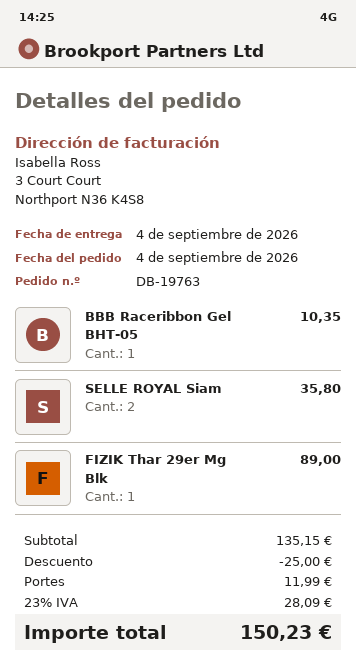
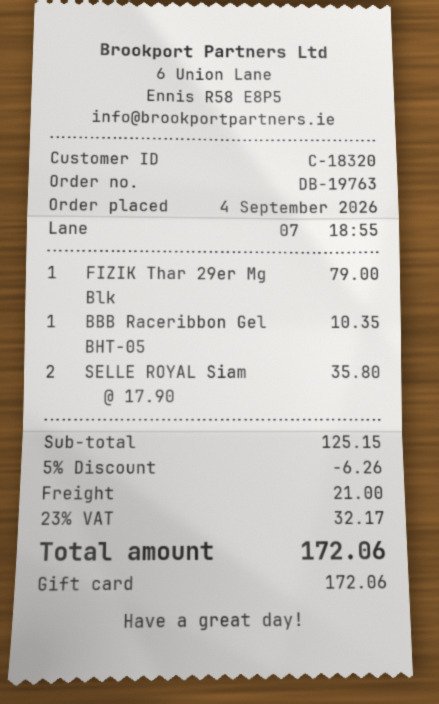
FIZIK Thar 29er Mg Blk: 1 for 89.00 -> 1 for 79.00
subtotal: 135.15 -> 125.15
discount: 25.00 -> 6.26
shipping: 11.99 -> 21.00
tax: 23% = 28.09 -> 23% = 32.17
total: 150.23 -> 172.06

